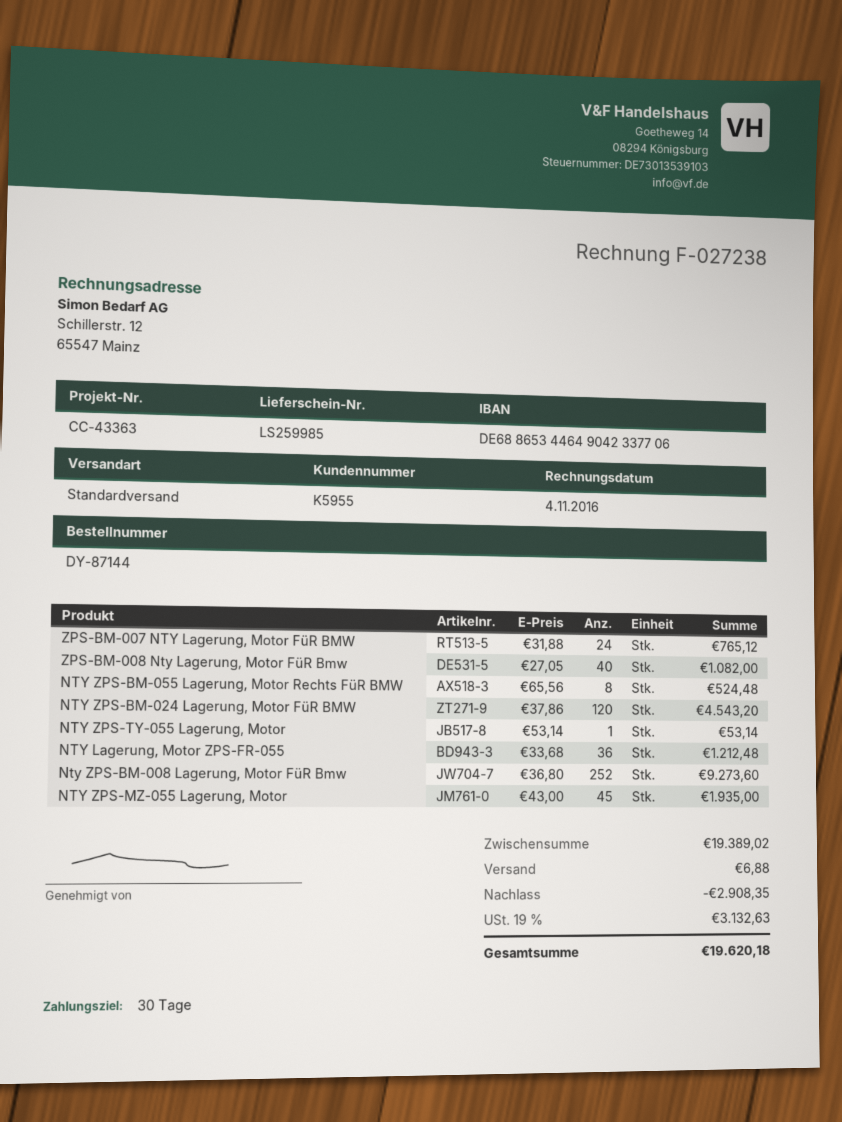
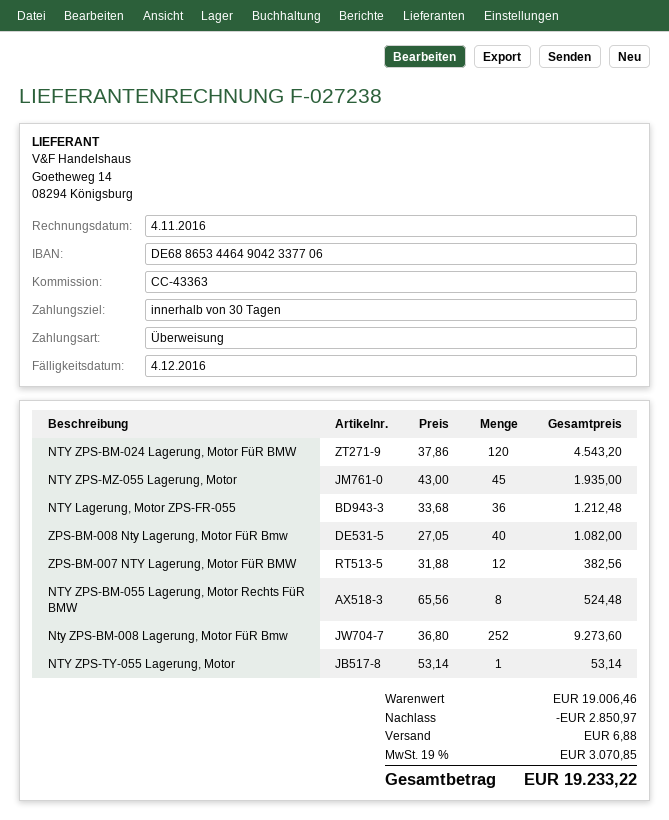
ZPS-BM-007 NTY Lagerung, Motor FüR BMW: 24 x 31.88 = 765.12 -> 12 x 31.88 = 382.56
subtotal: 19389.02 -> 19006.46
discount: 2908.35 -> 2850.97
tax: 19% = 3132.63 -> 19% = 3070.85
total: 19620.18 -> 19233.22

